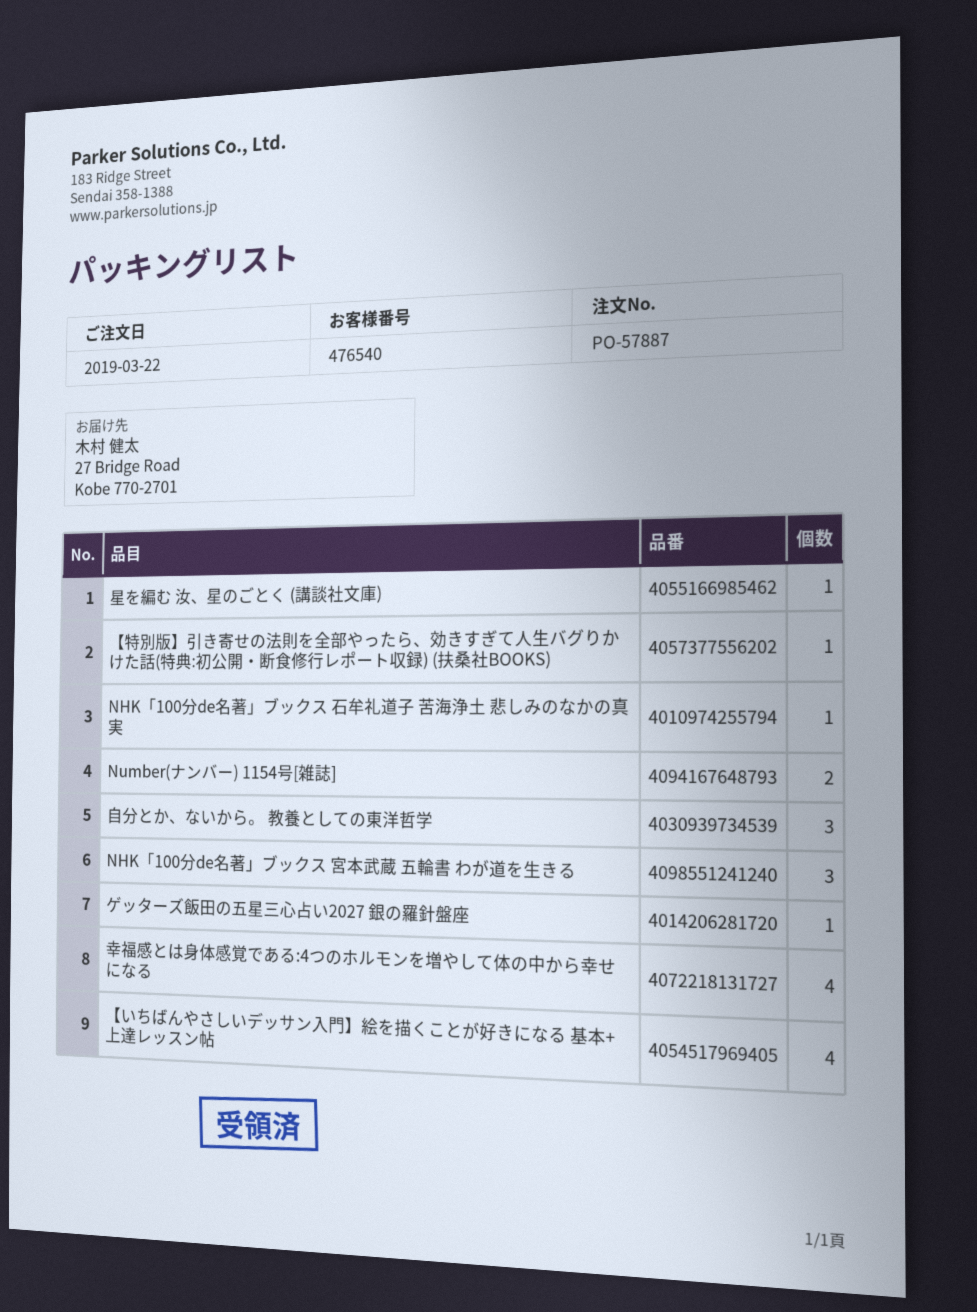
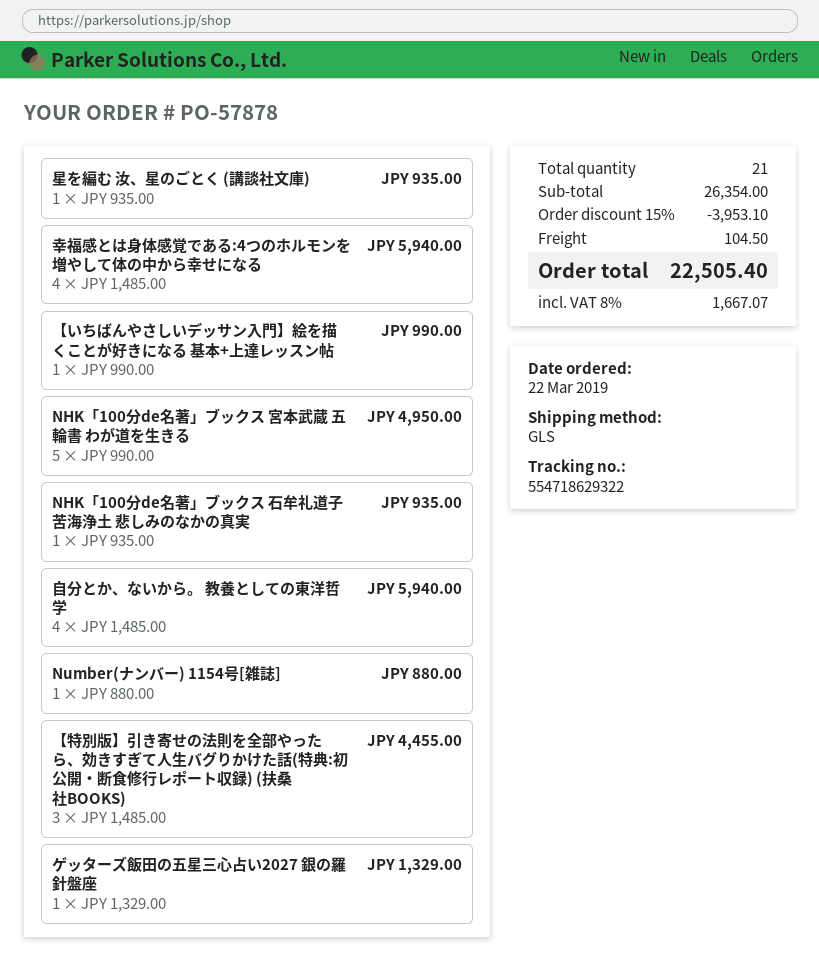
order number: PO-57887 -> PO-57878
【特別版】引き寄せの法則を全部やったら、効きすぎて人生バグりかけた話(特典:初公開・断食修行レポート収録) (扶桑社BOOKS): 1 -> 3
Number(ナンバー) 1154号[雑誌]: 2 -> 1
自分とか、ないから。 教養としての東洋哲学: 3 -> 4
NHK「100分de名著」ブックス 宮本武蔵 五輪書 わが道を生きる: 3 -> 5
【いちばんやさしいデッサン入門】絵を描くことが好きになる 基本+上達レッスン帖: 4 -> 1

